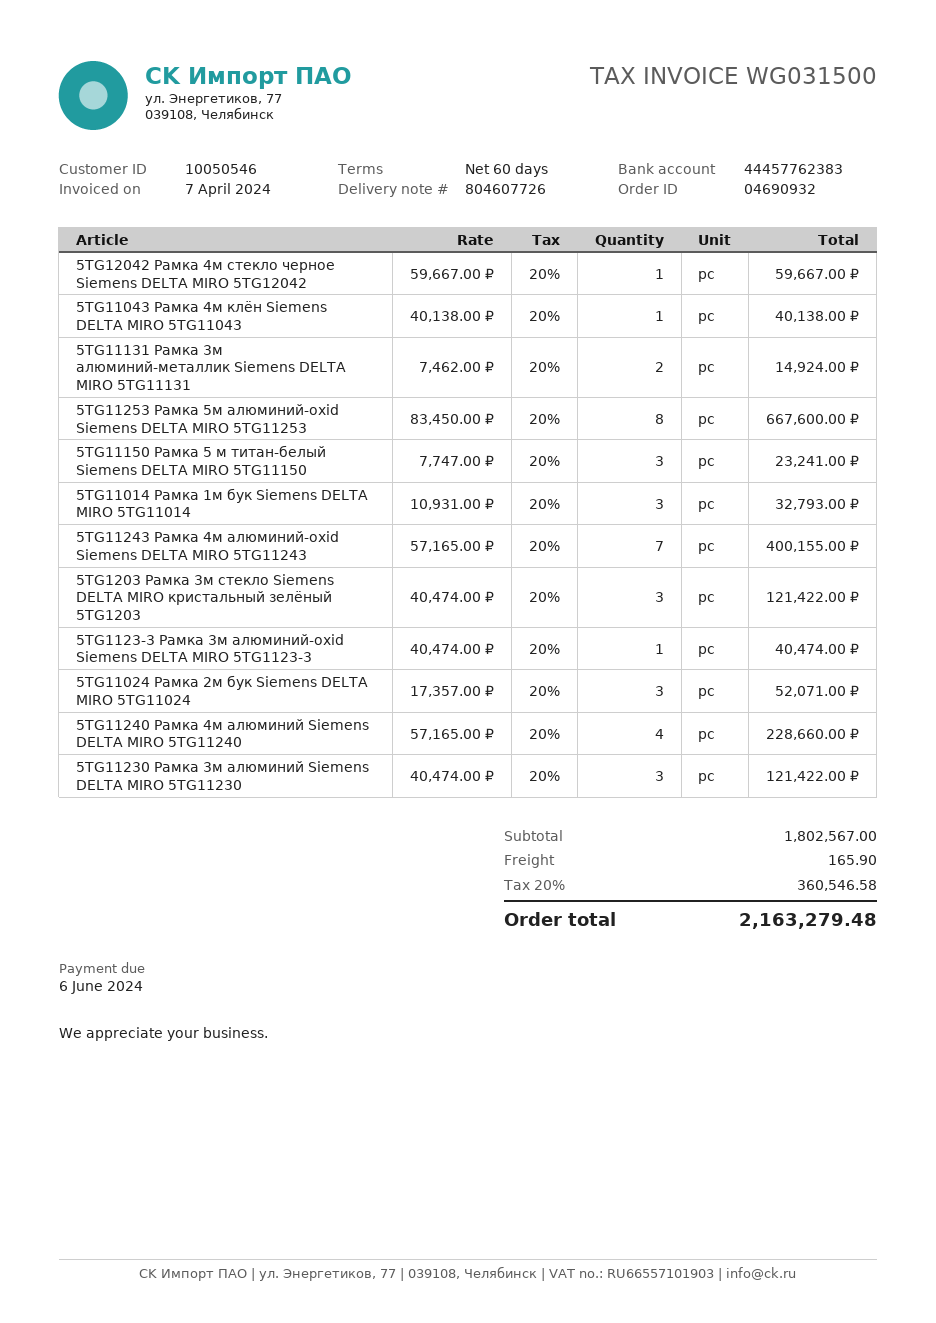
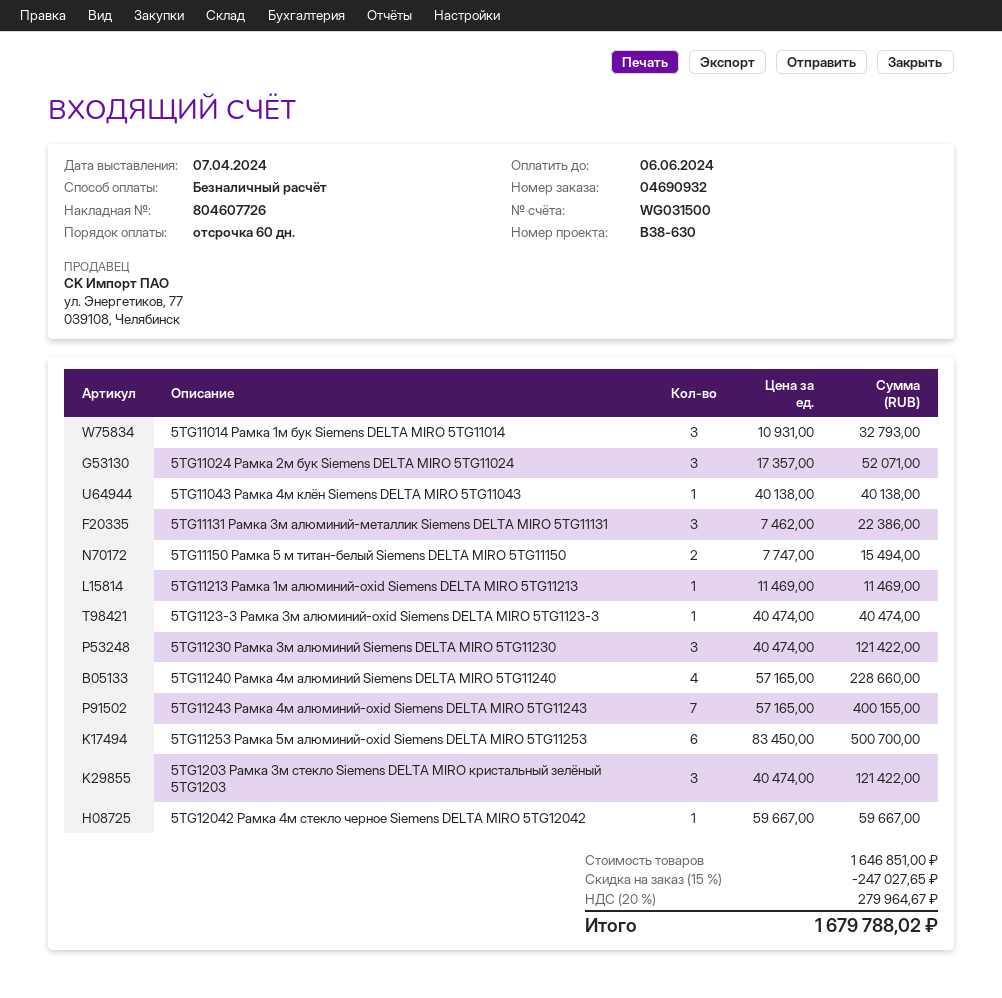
5TG11131 Рамка 3м алюминий-металлик Siemens DELTA MIRO 5TG11131: 2 x 7462.00 = 14924.00 -> 3 x 7462.00 = 22386.00
5TG11253 Рамка 5м алюминий-oxid Siemens DELTA MIRO 5TG11253: 8 x 83450.00 = 667600.00 -> 6 x 83450.00 = 500700.00
5TG11150 Рамка 5 м титан-белый Siemens DELTA MIRO 5TG11150: 3 x 7747.00 = 23241.00 -> 2 x 7747.00 = 15494.00
5TG11213 Рамка 1м алюминий-oxid Siemens DELTA MIRO 5TG11213: none -> 1 x 11469.00 = 11469.00
subtotal: 1802567.00 -> 1646851.00
discount: none -> 15% = 247027.65
shipping: 165.90 -> none
tax: 20% = 360546.58 -> 20% = 279964.67
total: 2163279.48 -> 1679788.02

